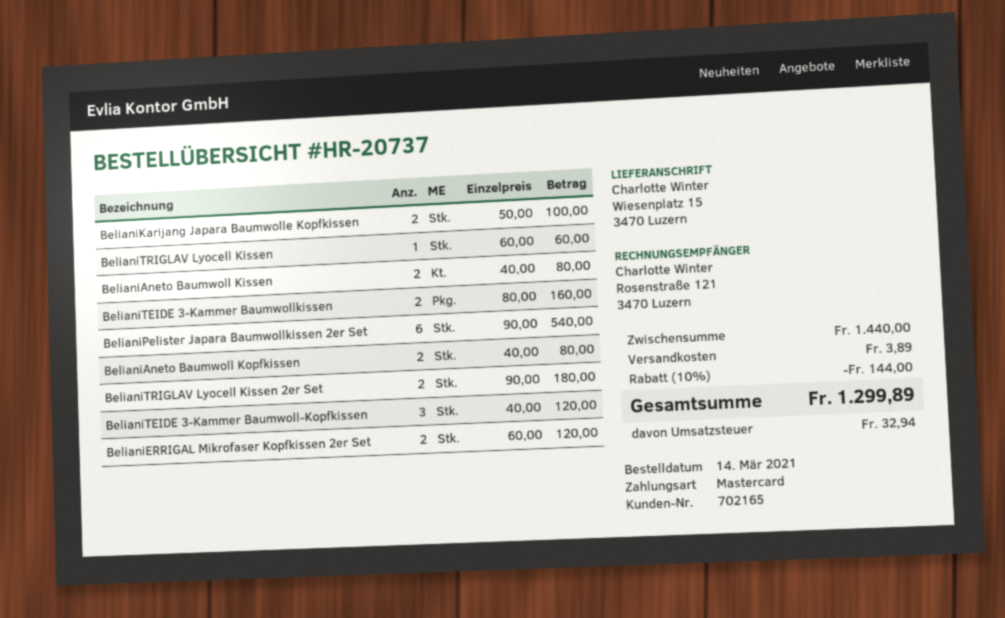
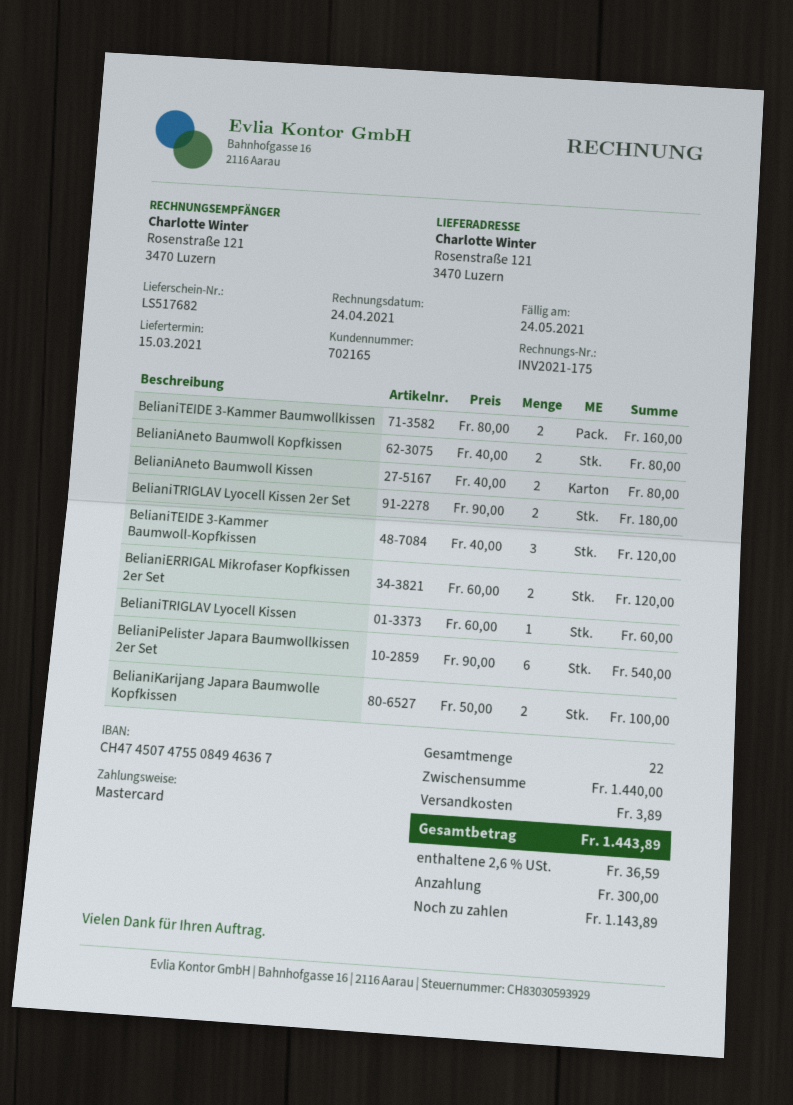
ship to: Wiesenplatz 15, 3470 Luzern -> Rosenstraße 121, 3470 Luzern
discount: 10% = 144.00 -> none
tax: 32.94 -> 36.59
total: 1299.89 -> 1443.89

